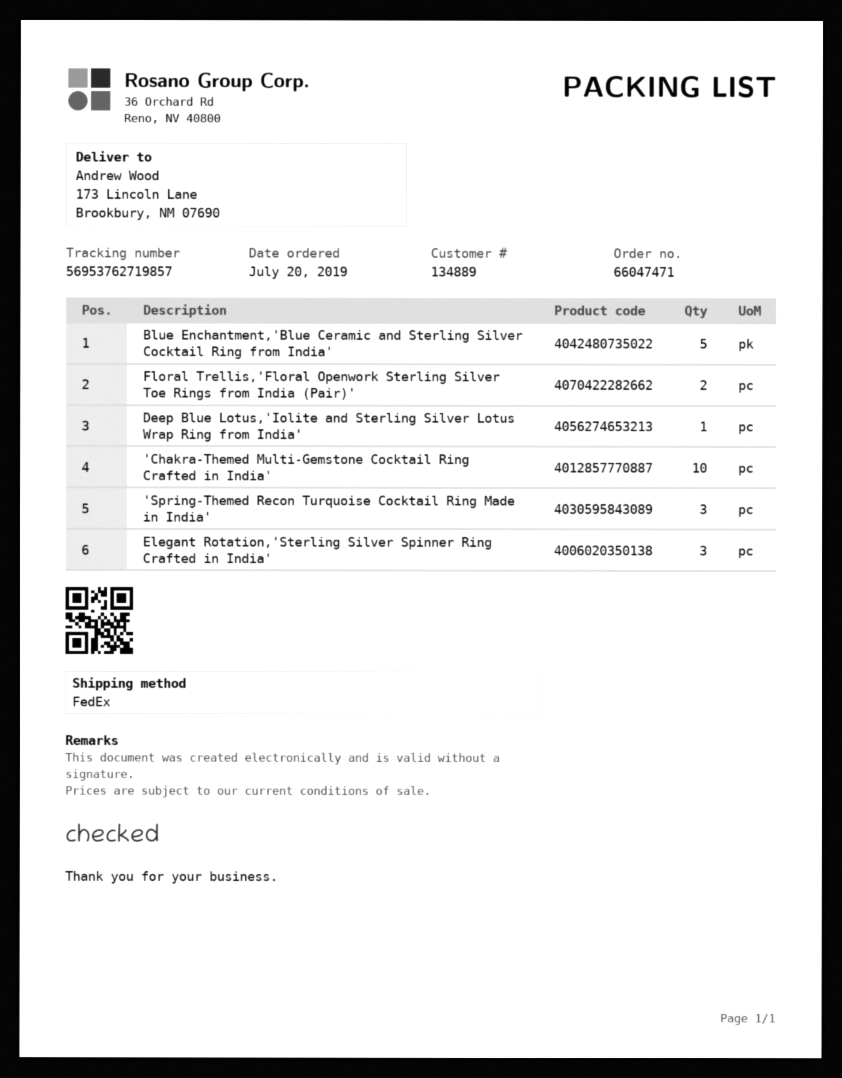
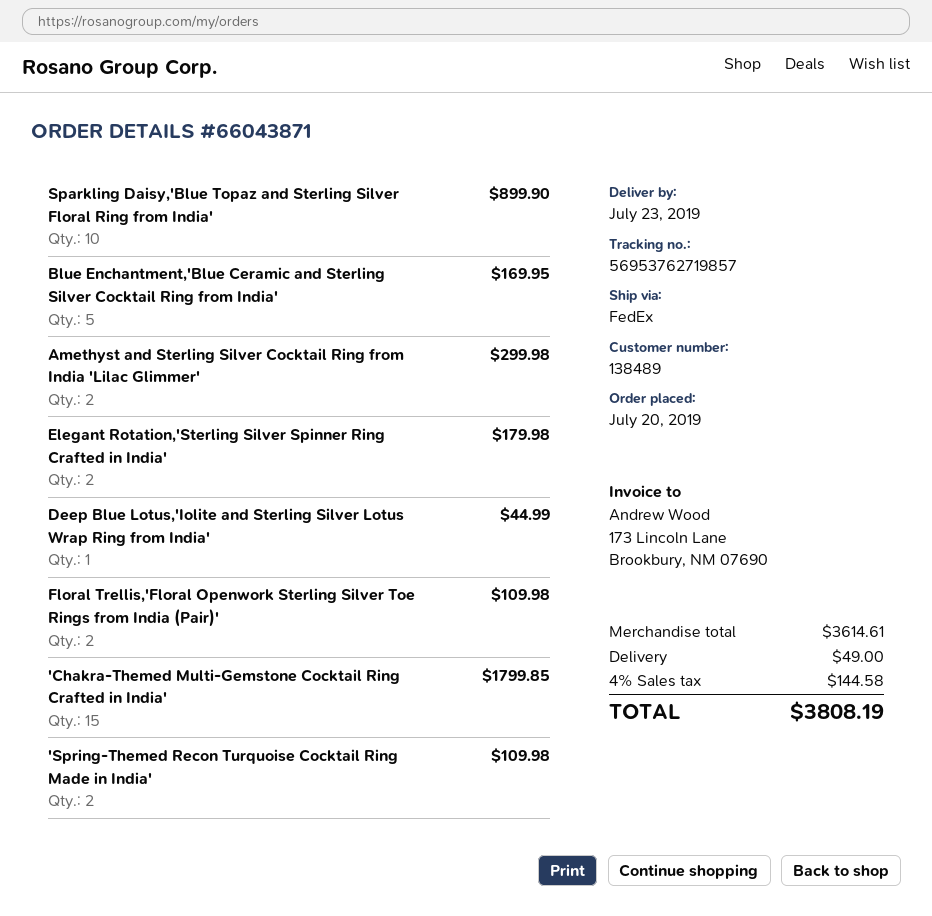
order number: 66047471 -> 66043871
customer number: 134889 -> 138489
'Chakra-Themed Multi-Gemstone Cocktail Ring Crafted in India': 10 -> 15
'Spring-Themed Recon Turquoise Cocktail Ring Made in India': 3 -> 2
Elegant Rotation,'Sterling Silver Spinner Ring Crafted in India': 3 -> 2
Sparkling Daisy,'Blue Topaz and Sterling Silver Floral Ring from India': none -> 10
Amethyst and Sterling Silver Cocktail Ring from India 'Lilac Glimmer': none -> 2

